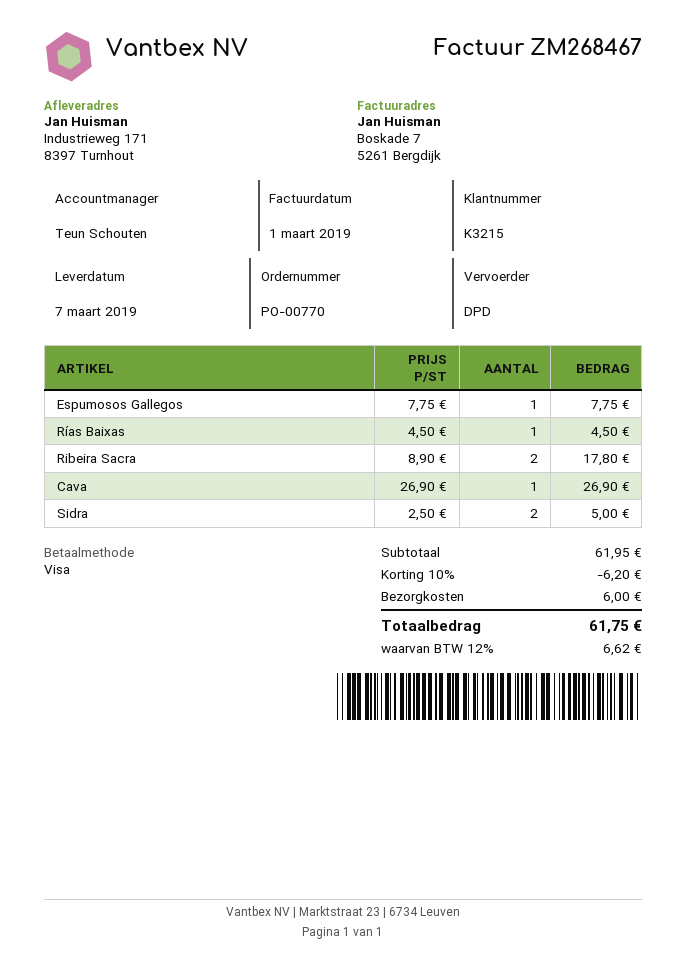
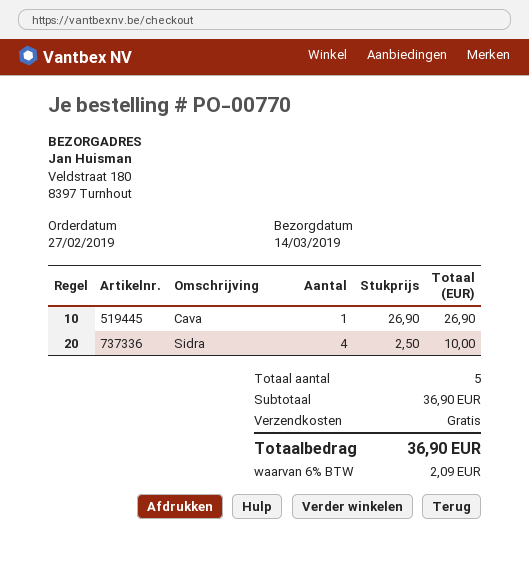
delivery date: 2019-03-07 -> 2019-03-14
ship to: Industrieweg 171, 8397 Turnhout -> Veldstraat 180, 8397 Turnhout
Espumosos Gallegos: 1 x 7.75 = 7.75 -> none
Rías Baixas: 1 x 4.50 = 4.50 -> none
Ribeira Sacra: 2 x 8.90 = 17.80 -> none
Sidra: 2 x 2.50 = 5.00 -> 4 x 2.50 = 10.00
subtotal: 61.95 -> 36.90
discount: 10% = 6.20 -> none
shipping: 6.00 -> 0.00
tax: 12% = 6.62 -> 6% = 2.09
total: 61.75 -> 36.90

